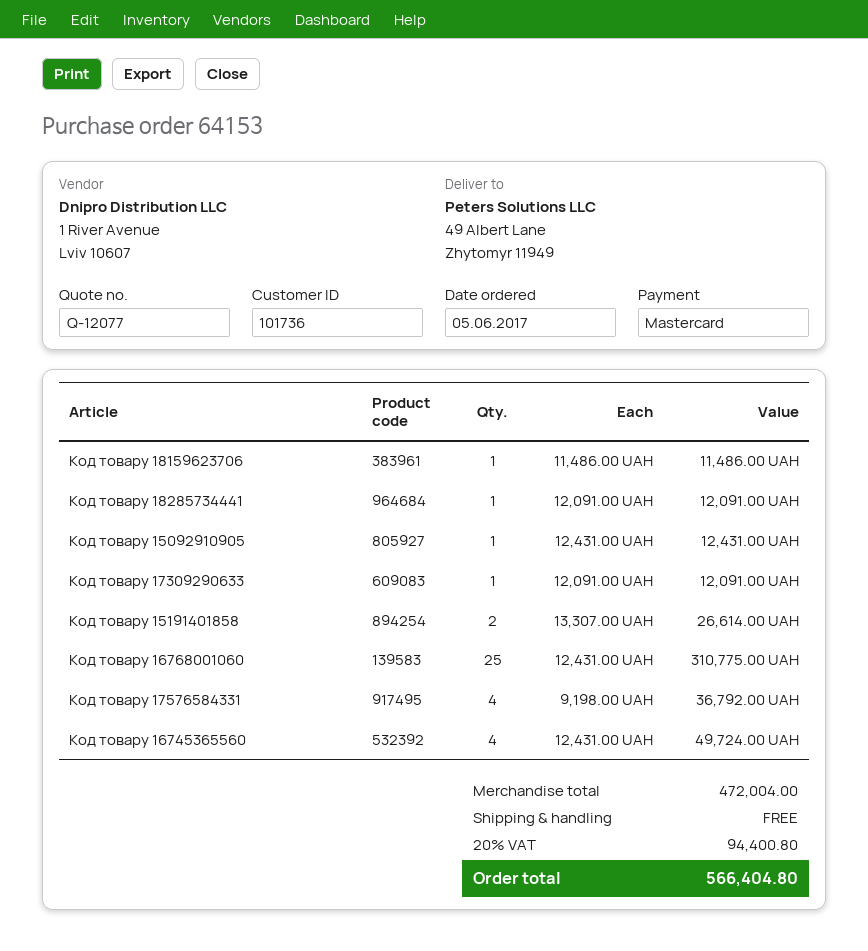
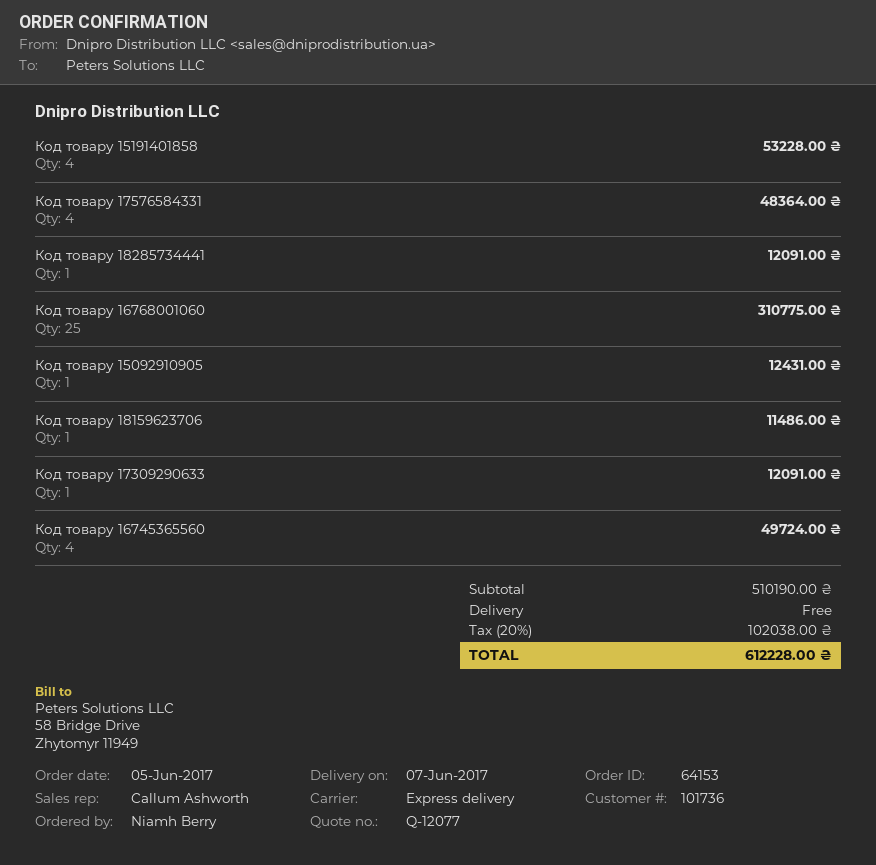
Код товару 15191401858: 2 for 26614.00 -> 4 for 53228.00
Код товару 17576584331: 4 for 36792.00 -> 4 for 48364.00
subtotal: 472004.00 -> 510190.00
tax: 20% = 94400.80 -> 20% = 102038.00
total: 566404.80 -> 612228.00

